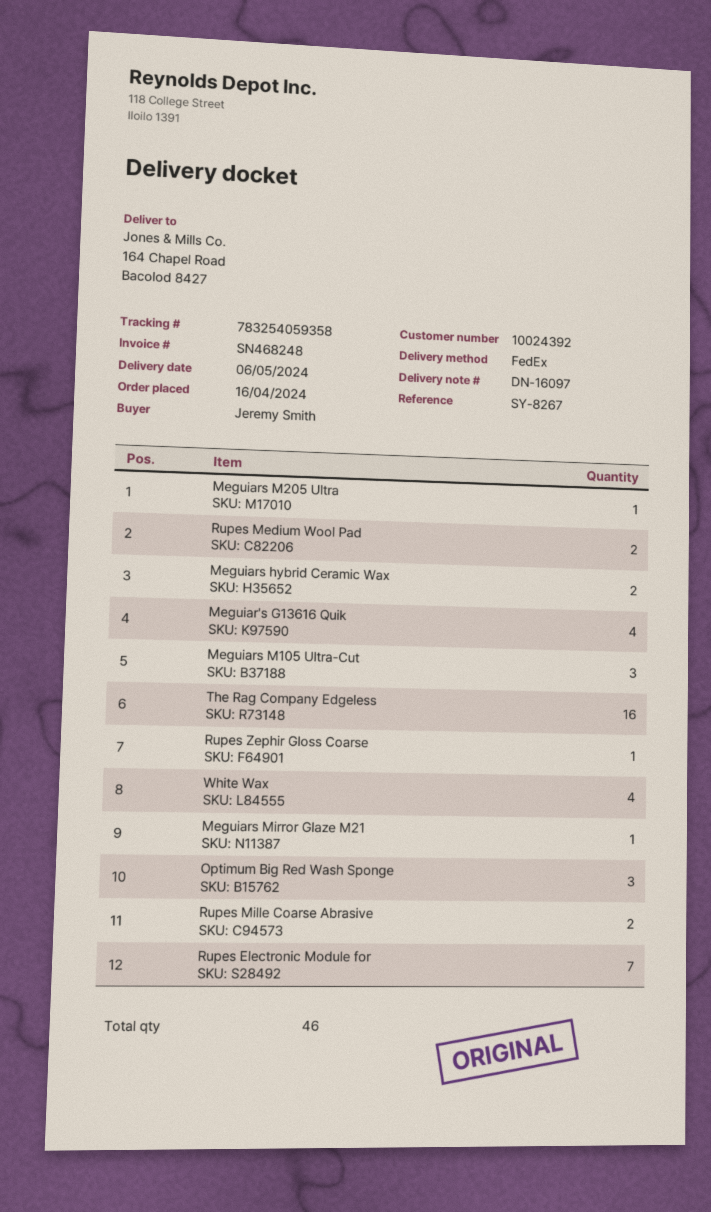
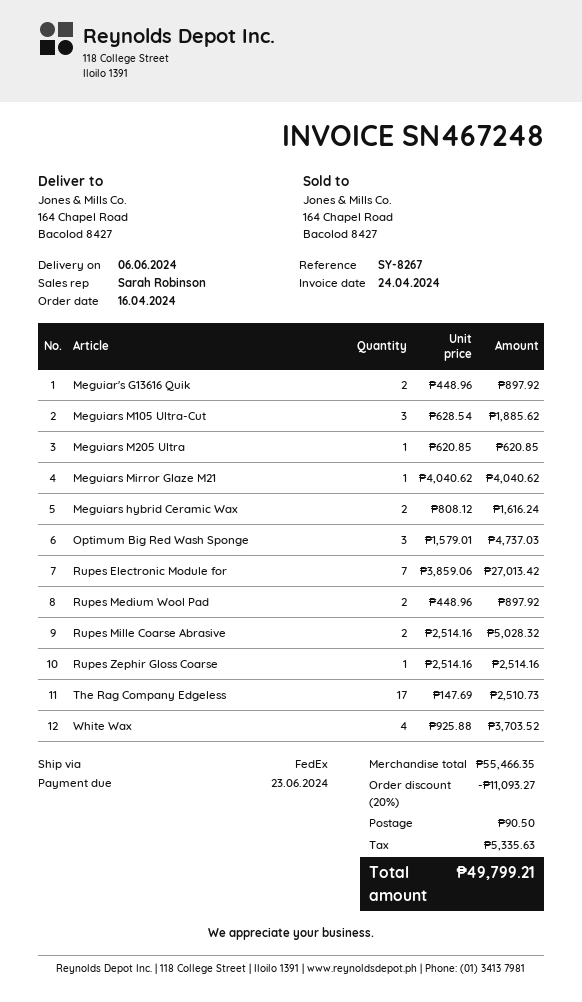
delivery date: 2024-05-06 -> 2024-06-06
invoice number: SN468248 -> SN467248
Meguiar's G13616 Quik: 4 -> 2
The Rag Company Edgeless: 16 -> 17

